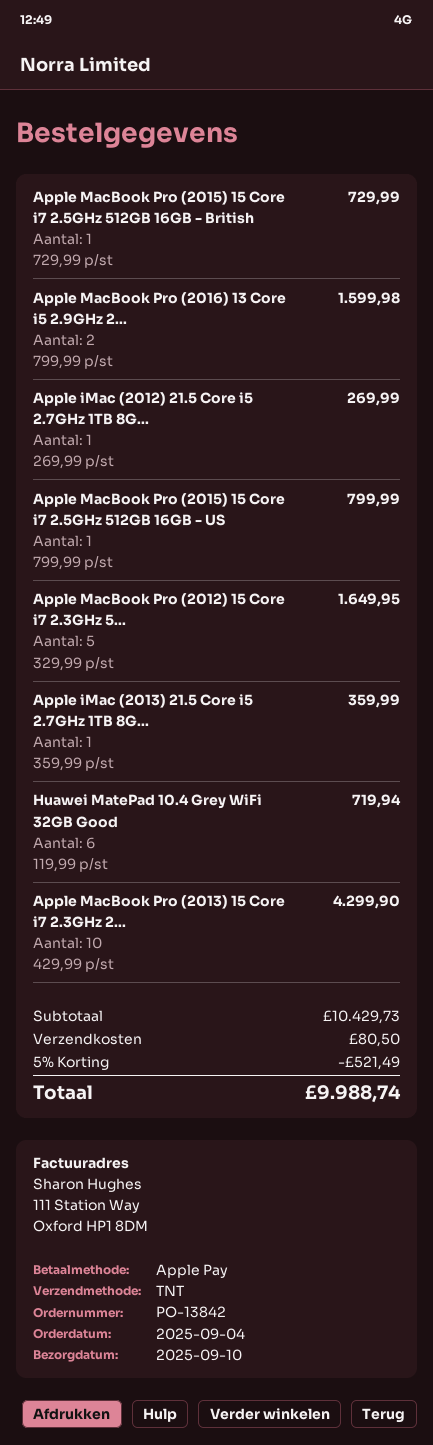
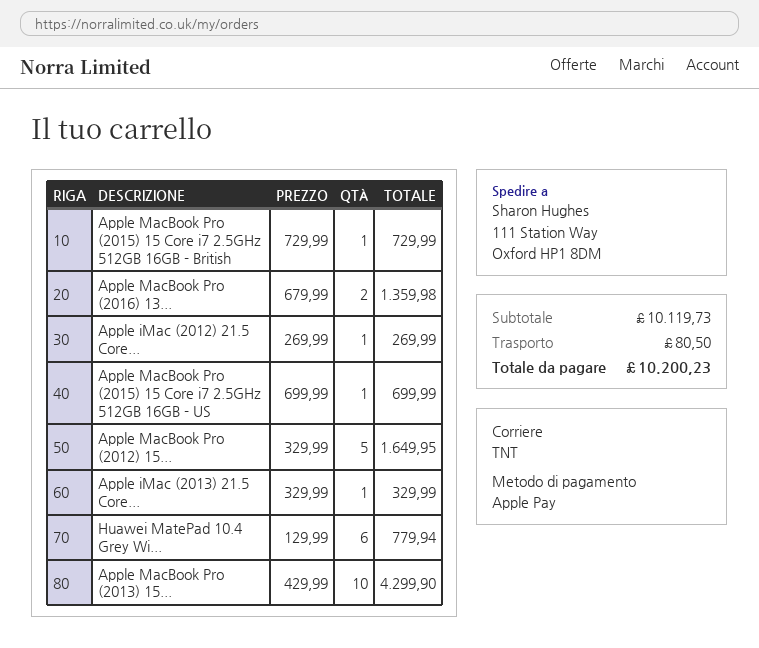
Apple MacBook Pro (2016) 13 Core i5 2.9GHz 2...: 2 x 799.99 = 1599.98 -> 2 x 679.99 = 1359.98
Apple MacBook Pro (2015) 15 Core i7 2.5GHz 512GB 16GB - US: 1 x 799.99 = 799.99 -> 1 x 699.99 = 699.99
Apple iMac (2013) 21.5 Core i5 2.7GHz 1TB 8G...: 1 x 359.99 = 359.99 -> 1 x 329.99 = 329.99
Huawei MatePad 10.4 Grey WiFi 32GB Good: 6 x 119.99 = 719.94 -> 6 x 129.99 = 779.94
subtotal: 10429.73 -> 10119.73
discount: 5% = 521.49 -> none
total: 9988.74 -> 10200.23

